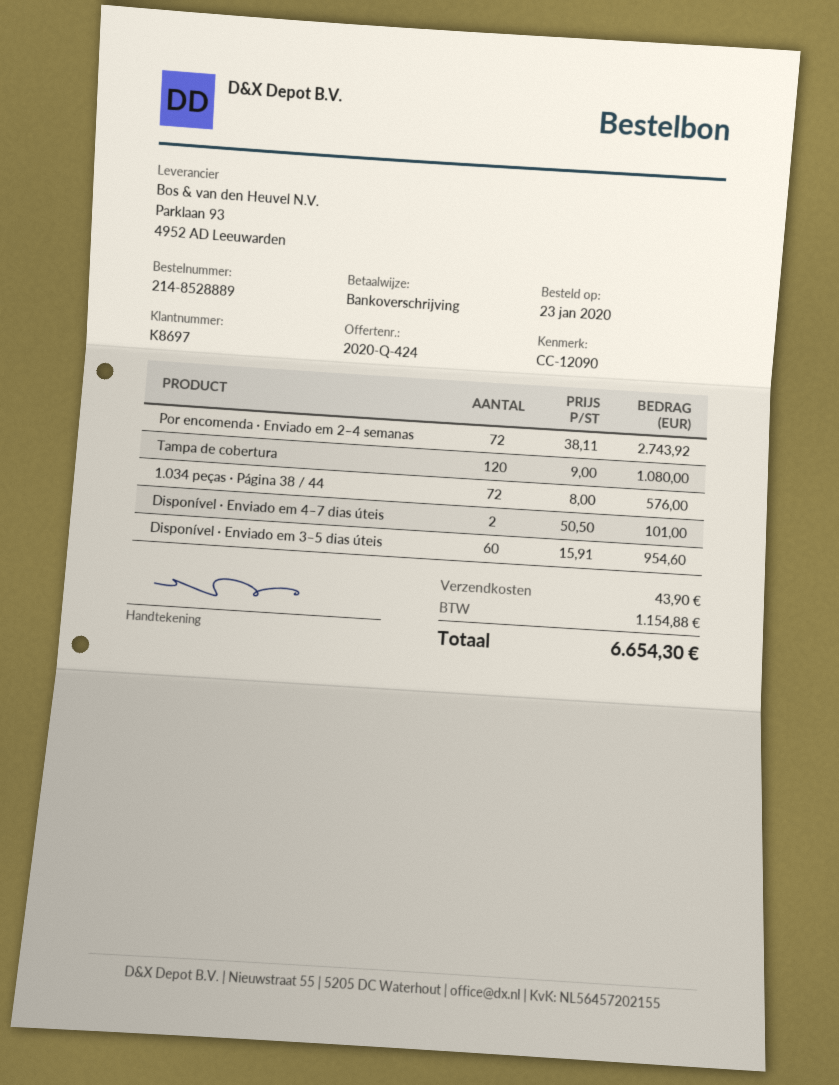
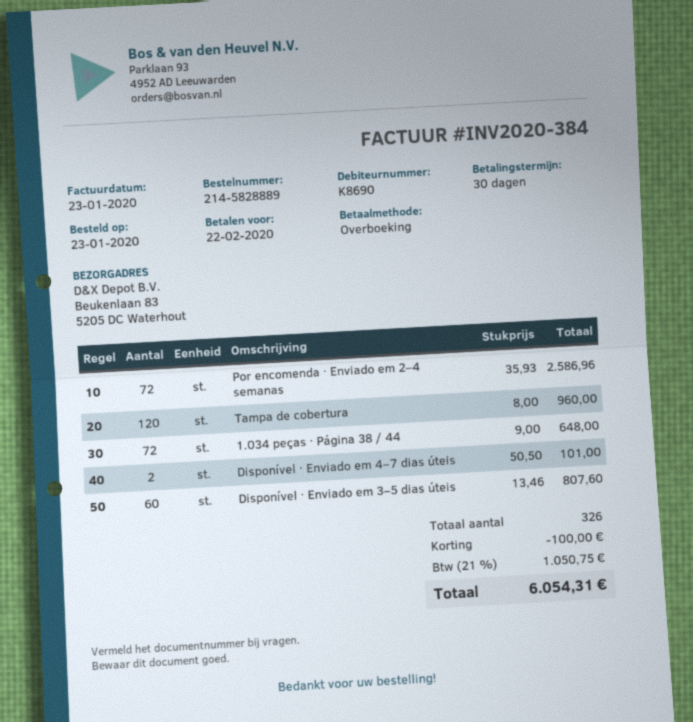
order number: 214-8528889 -> 214-5828889
customer number: K8697 -> K8690
Por encomenda · Enviado em 2–4 semanas: 72 x 38.11 = 2743.92 -> 72 x 35.93 = 2586.96
Tampa de cobertura: 120 x 9.00 = 1080.00 -> 120 x 8.00 = 960.00
1.034 peças · Página 38 / 44: 72 x 8.00 = 576.00 -> 72 x 9.00 = 648.00
Disponível · Enviado em 3–5 dias úteis: 60 x 15.91 = 954.60 -> 60 x 13.46 = 807.60
discount: none -> 100.00
shipping: 43.90 -> none
tax: 1154.88 -> 1050.75
total: 6654.30 -> 6054.31

